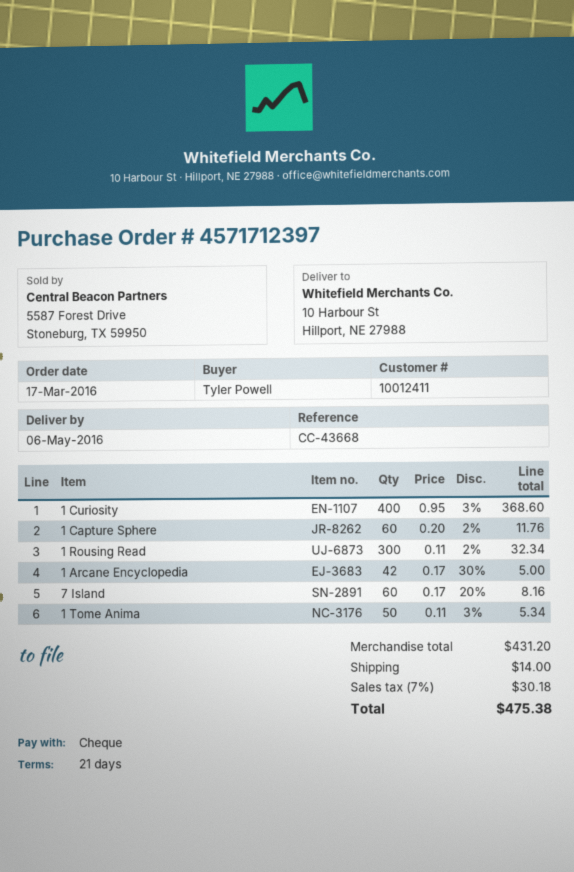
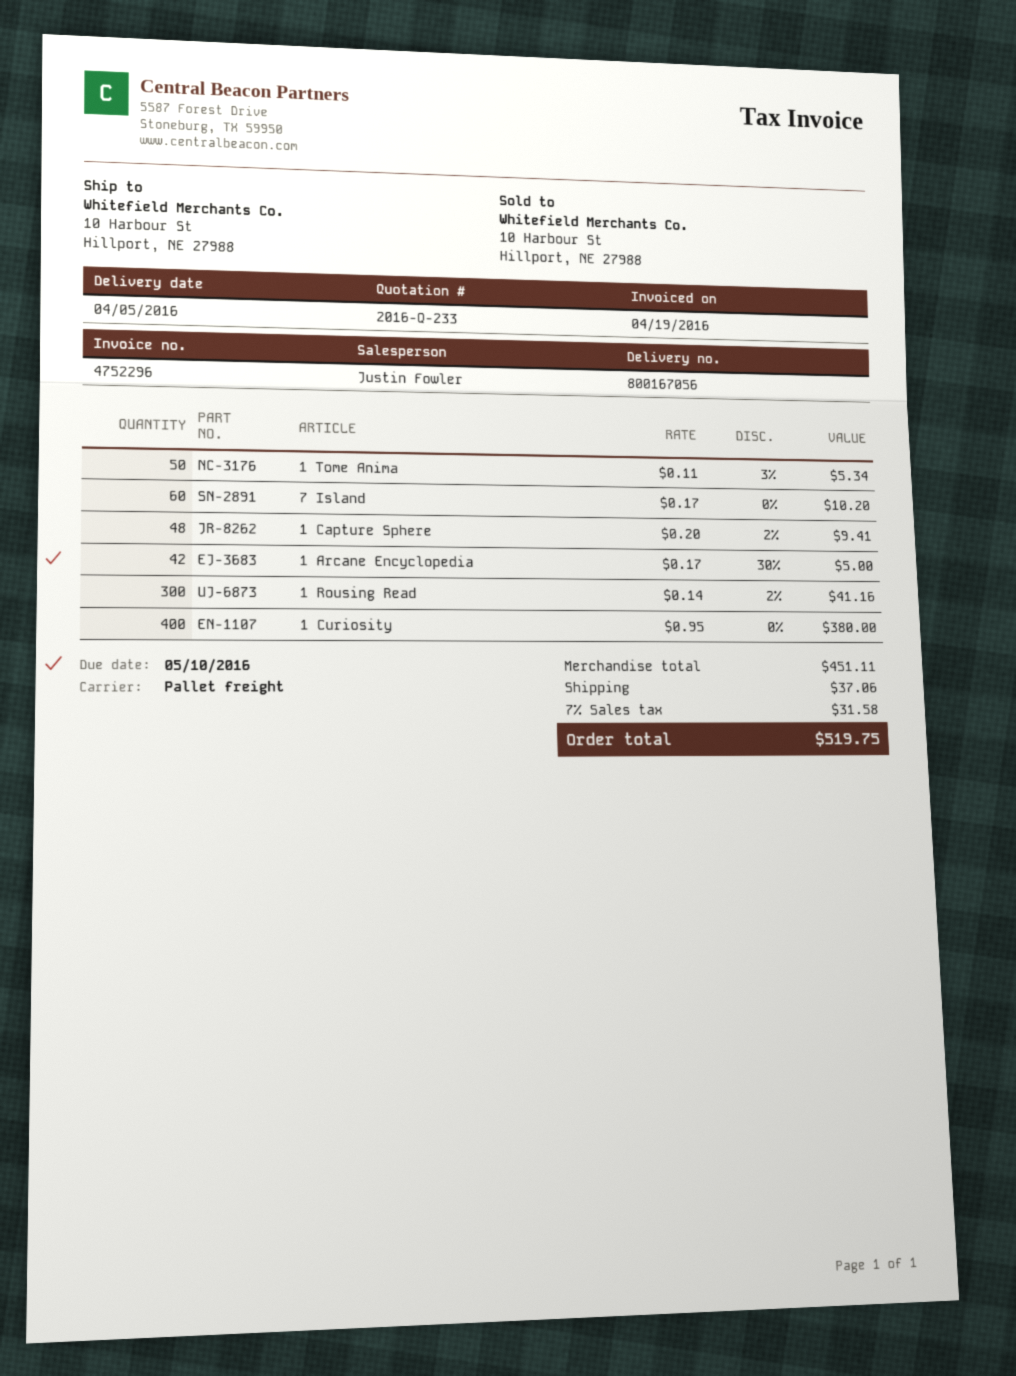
delivery date: 2016-05-06 -> 2016-04-05
1 Curiosity: 400 x 0.95 - 3% = 368.60 -> 400 x 0.95 = 380.00
1 Capture Sphere: 60 x 0.20 - 2% = 11.76 -> 48 x 0.20 - 2% = 9.41
1 Rousing Read: 300 x 0.11 - 2% = 32.34 -> 300 x 0.14 - 2% = 41.16
7 Island: 60 x 0.17 - 20% = 8.16 -> 60 x 0.17 = 10.20
subtotal: 431.20 -> 451.11
shipping: 14.00 -> 37.06
tax: 7% = 30.18 -> 7% = 31.58
total: 475.38 -> 519.75

